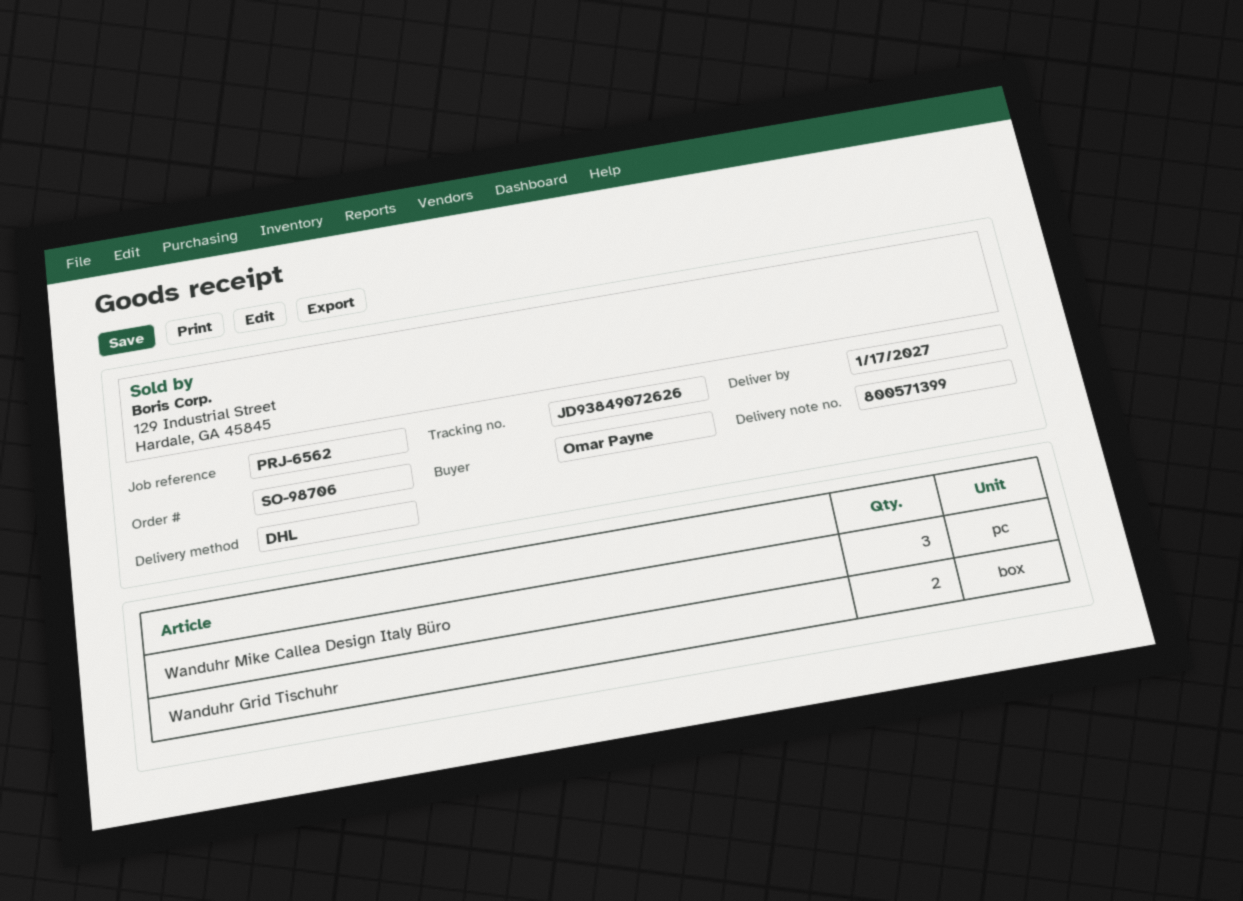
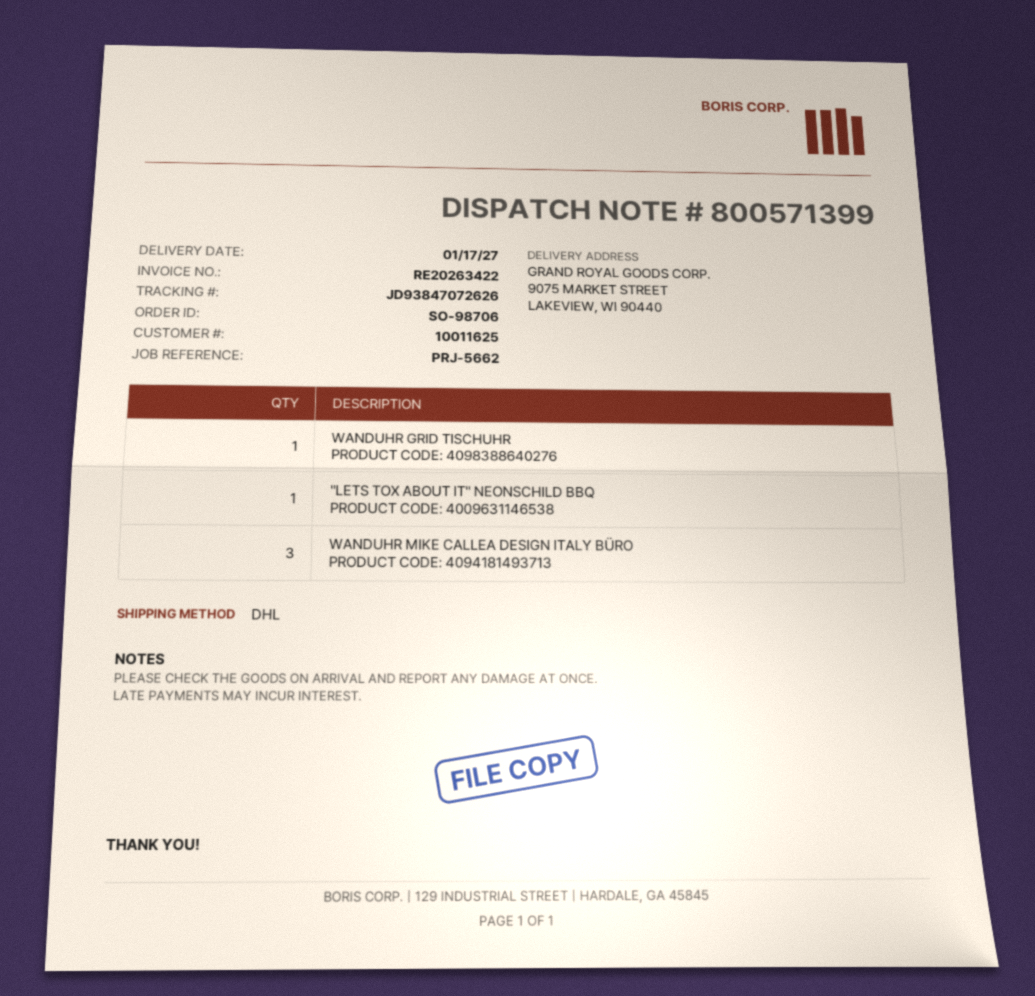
reference: PRJ-6562 -> PRJ-5662
tracking number: JD93849072626 -> JD93847072626
Wanduhr Grid Tischuhr: 2 -> 1
"LETS TOX ABOUT IT" NEONSCHILD BBQ: none -> 1

